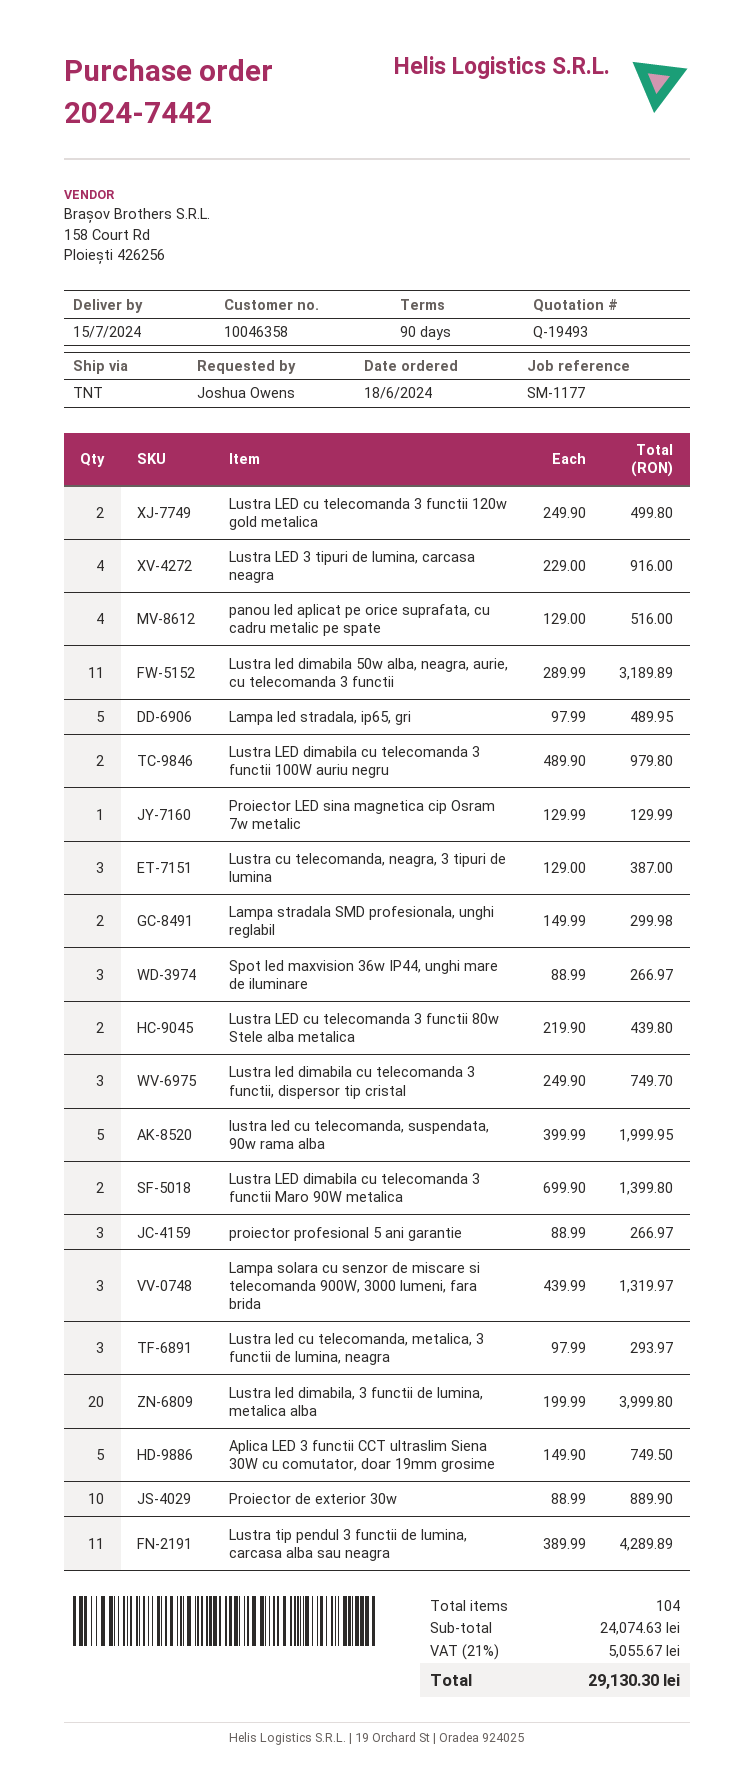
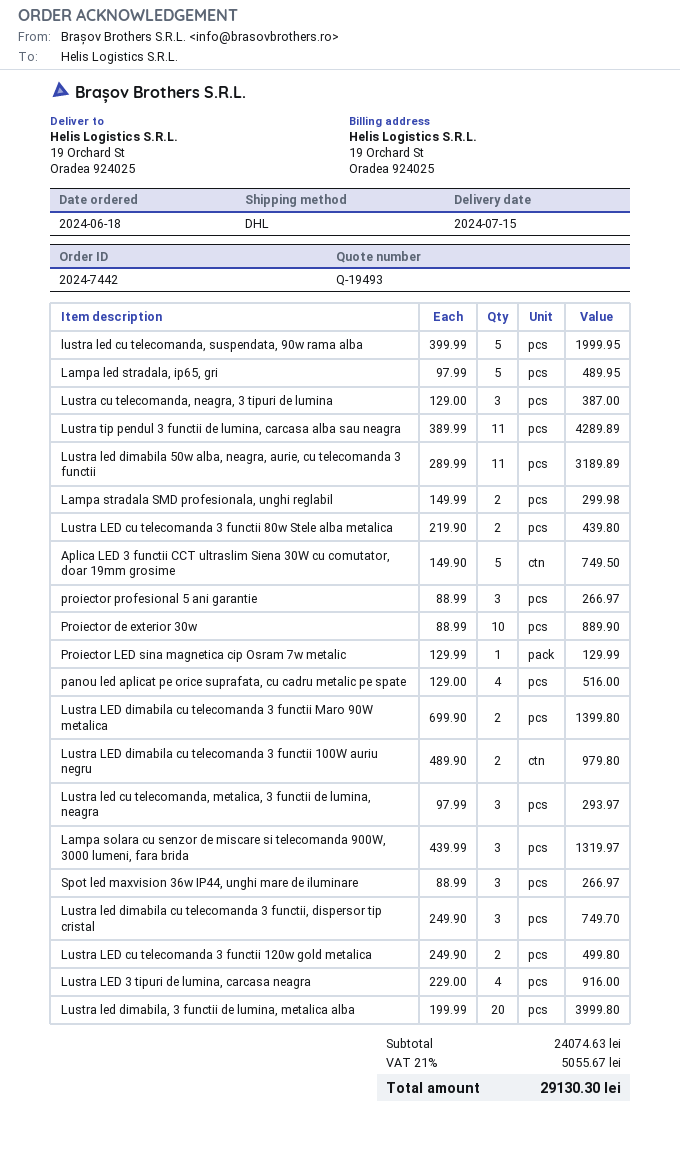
shipping method: TNT -> DHL

